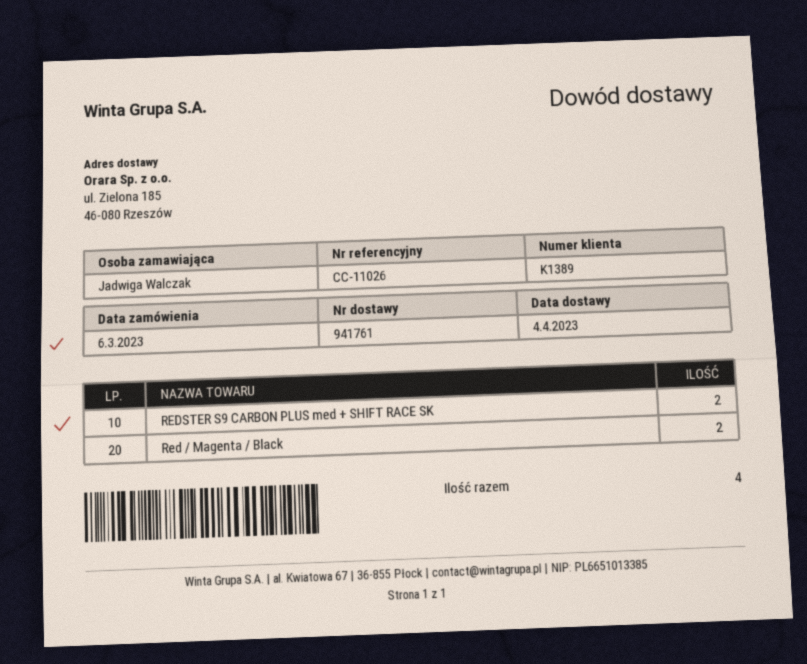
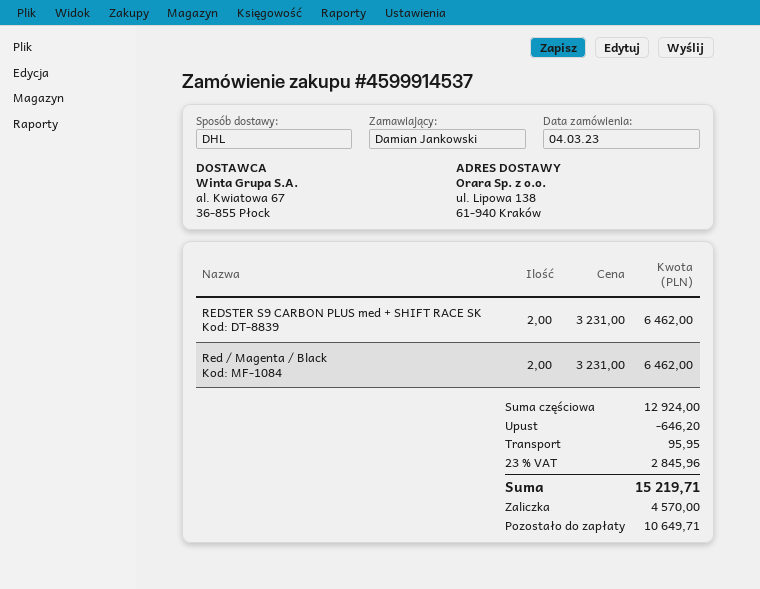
order date: 2023-03-06 -> 2023-03-04
ordered by: Jadwiga Walczak -> Damian Jankowski
ship to: ul. Zielona 185, 46-080 Rzeszów -> ul. Lipowa 138, 61-940 Kraków

